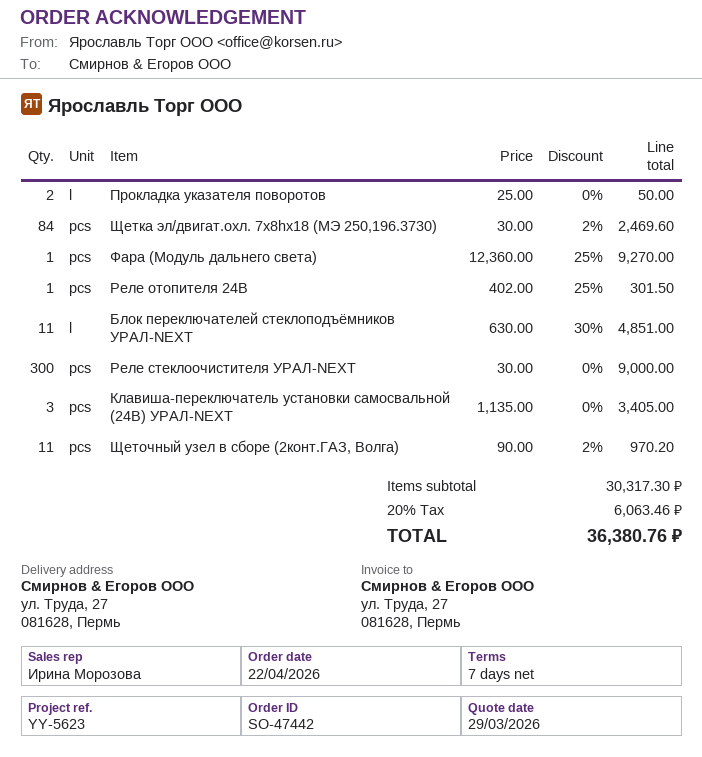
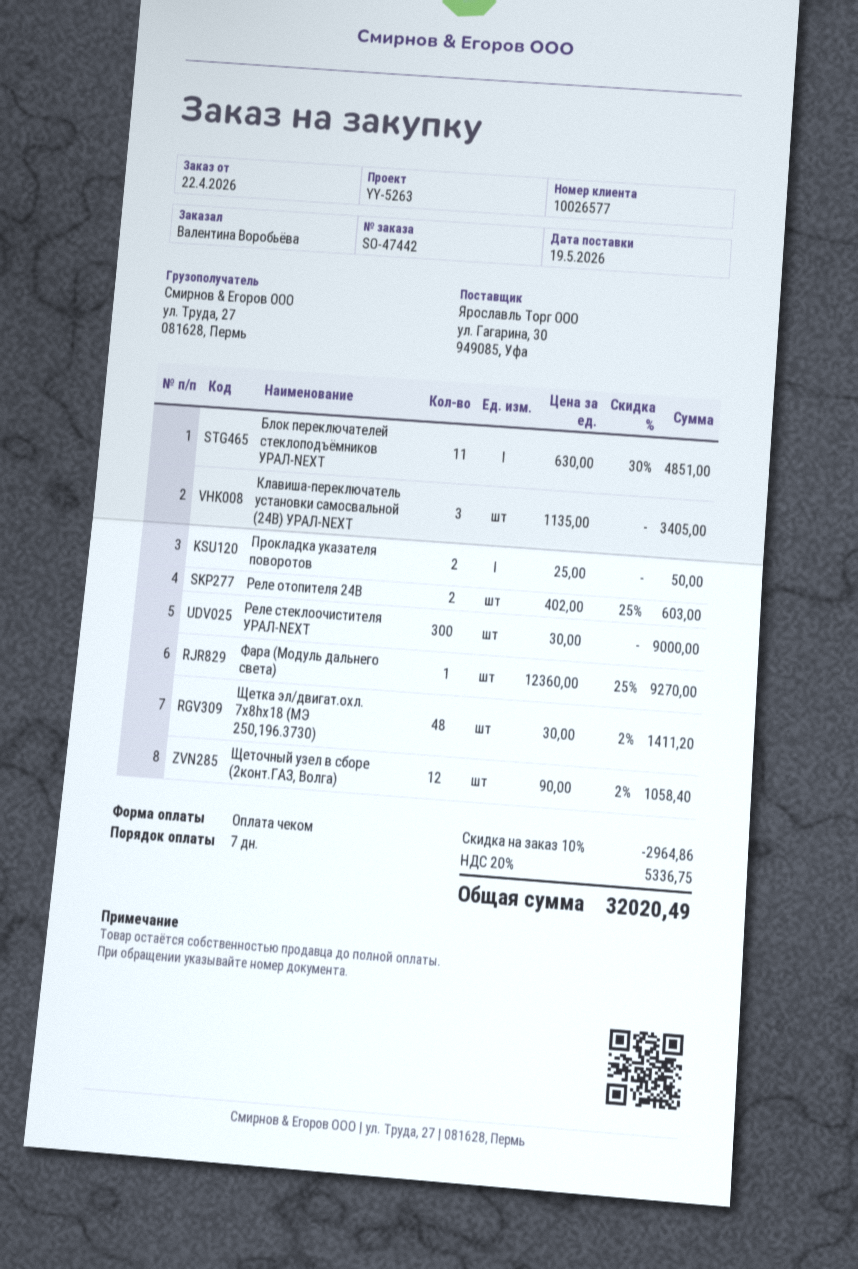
reference: YY-5623 -> YY-5263
Щетка эл/двигат.охл. 7х8hх18 (МЭ 250,196.3730): 84 x 30.00 - 2% = 2469.60 -> 48 x 30.00 - 2% = 1411.20
Реле отопителя 24В: 1 x 402.00 - 25% = 301.50 -> 2 x 402.00 - 25% = 603.00
Щеточный узел в сборе (2конт.ГАЗ, Волга): 11 x 90.00 - 2% = 970.20 -> 12 x 90.00 - 2% = 1058.40
discount: none -> 10% = 2964.86
tax: 20% = 6063.46 -> 20% = 5336.75
total: 36380.76 -> 32020.49

